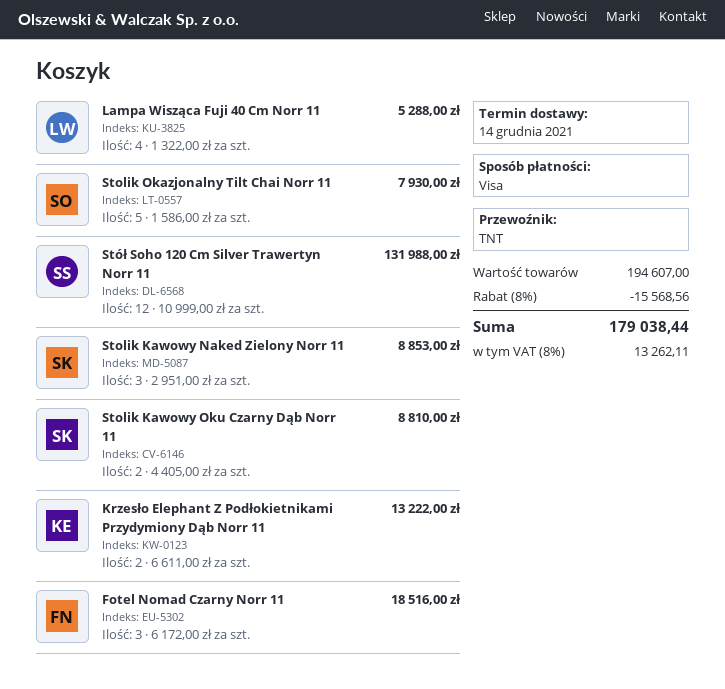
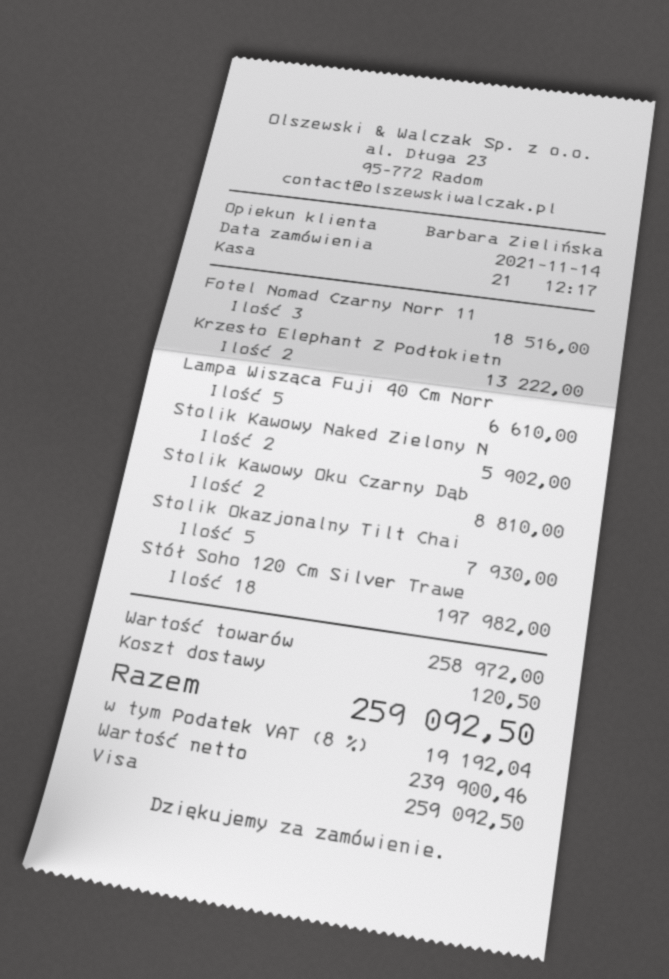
Lampa Wisząca Fuji 40 Cm Norr 11: 4 for 5288.00 -> 5 for 6610.00
Stół Soho 120 Cm Silver Trawertyn Norr 11: 12 for 131988.00 -> 18 for 197982.00
Stolik Kawowy Naked Zielony Norr 11: 3 for 8853.00 -> 2 for 5902.00
subtotal: 194607.00 -> 258972.00
discount: 8% = 15568.56 -> none
shipping: none -> 120.50
tax: 8% = 13262.11 -> 8% = 19192.04
total: 179038.44 -> 259092.50

